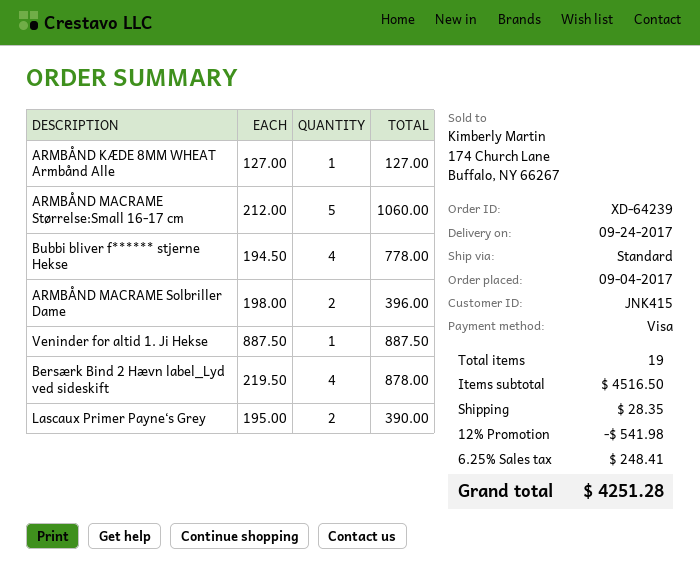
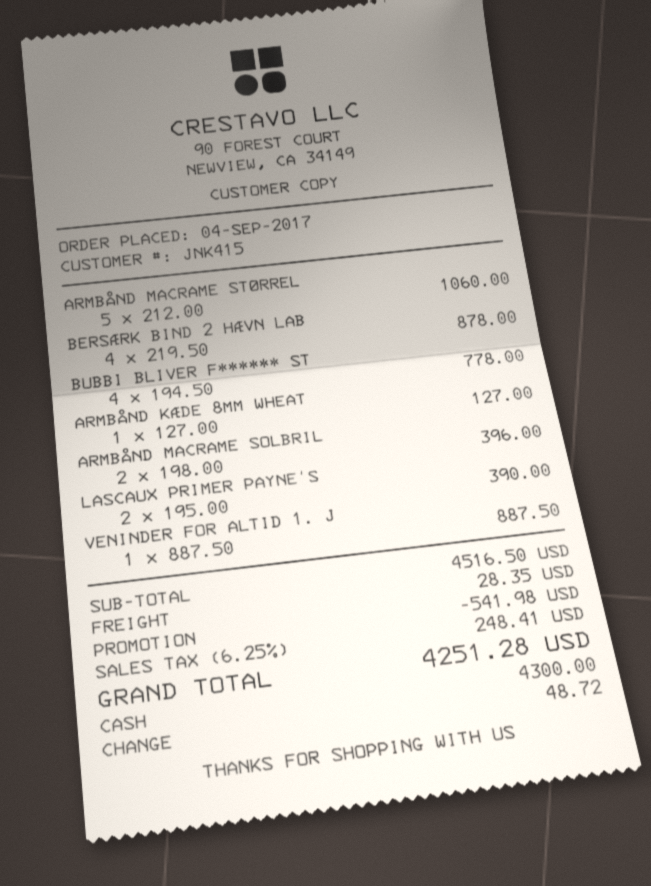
payment method: Visa -> cash

